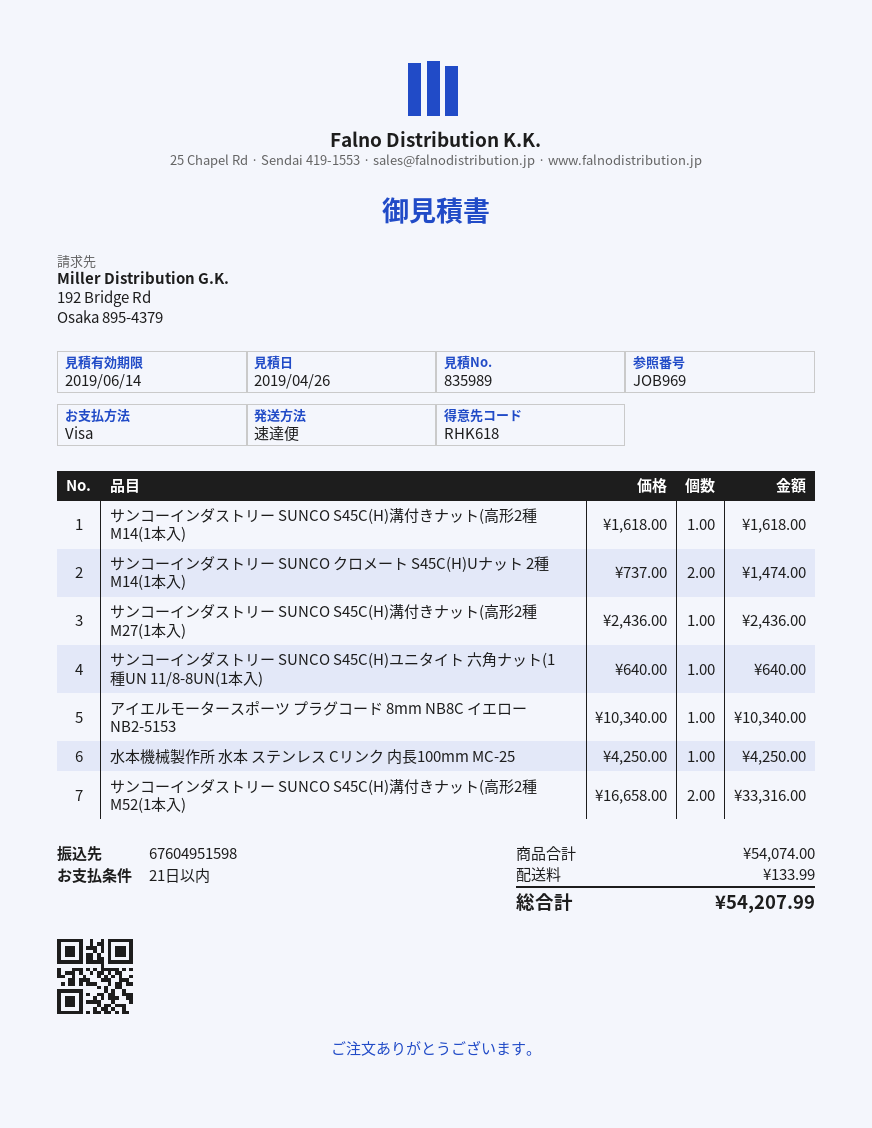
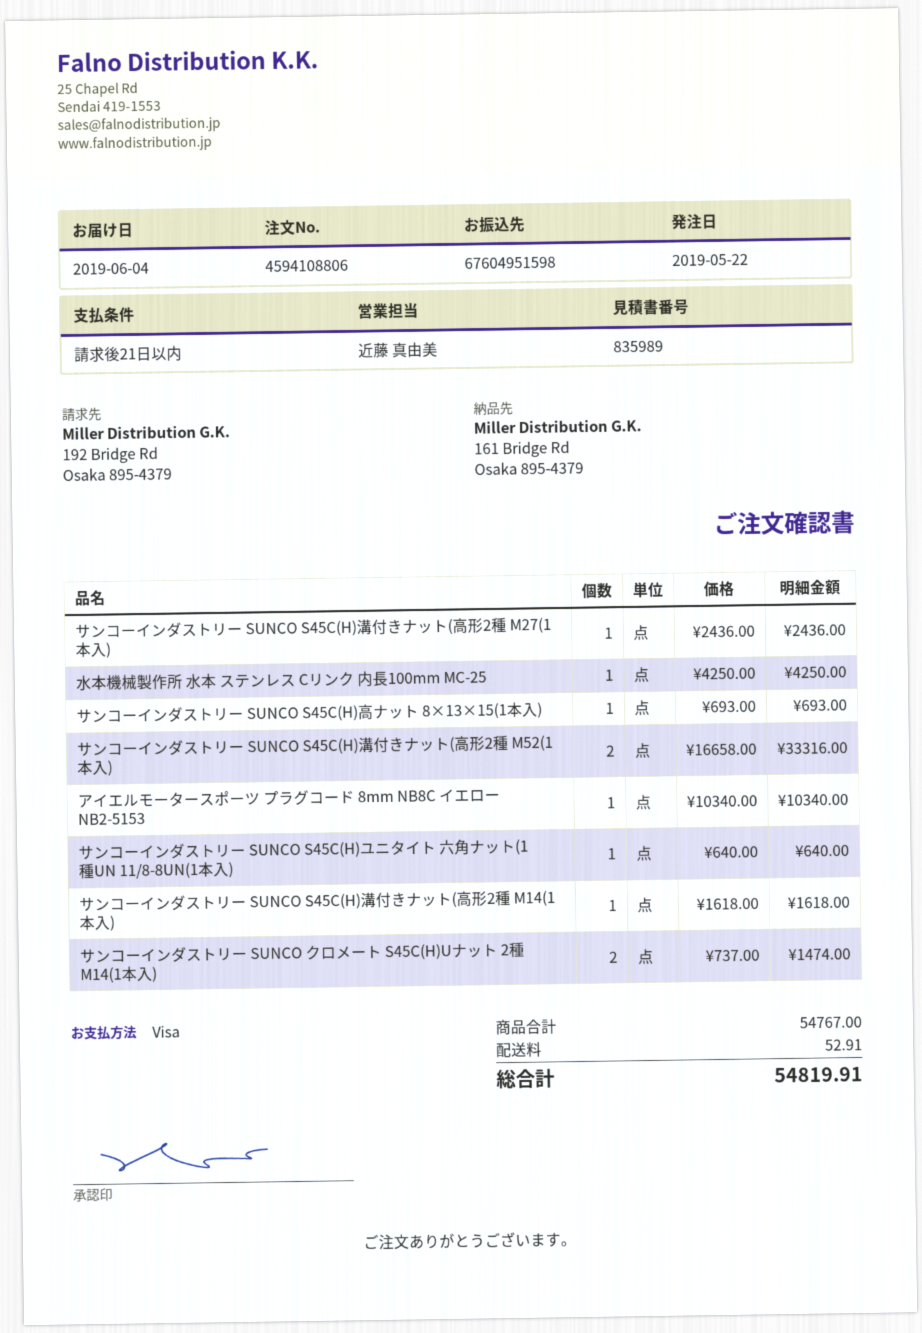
サンコーインダストリー SUNCO S45C(H)高ナット 8×13×15(1本入): none -> 1 x 693.00 = 693.00
subtotal: 54074.00 -> 54767.00
shipping: 133.99 -> 52.91
total: 54207.99 -> 54819.91

